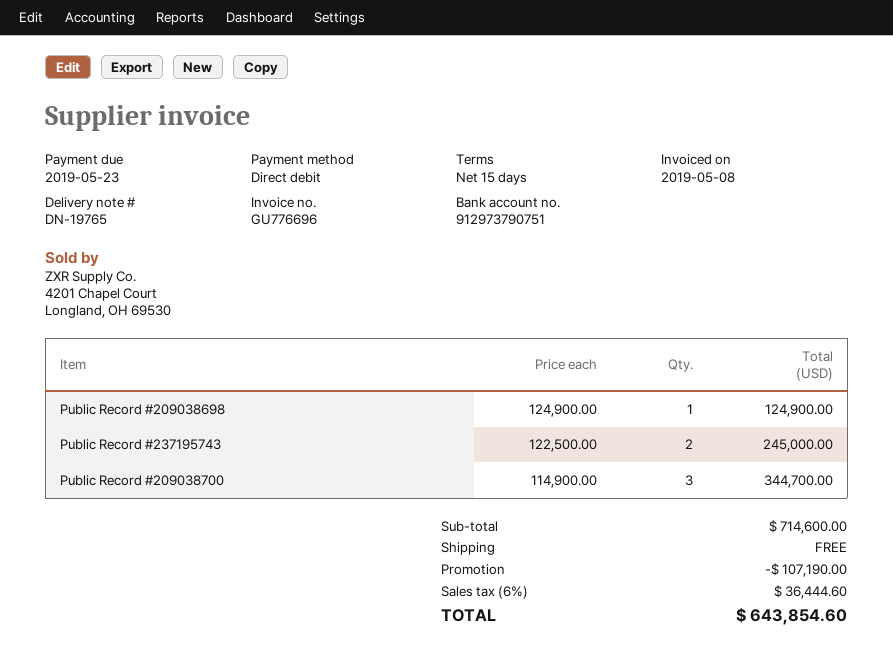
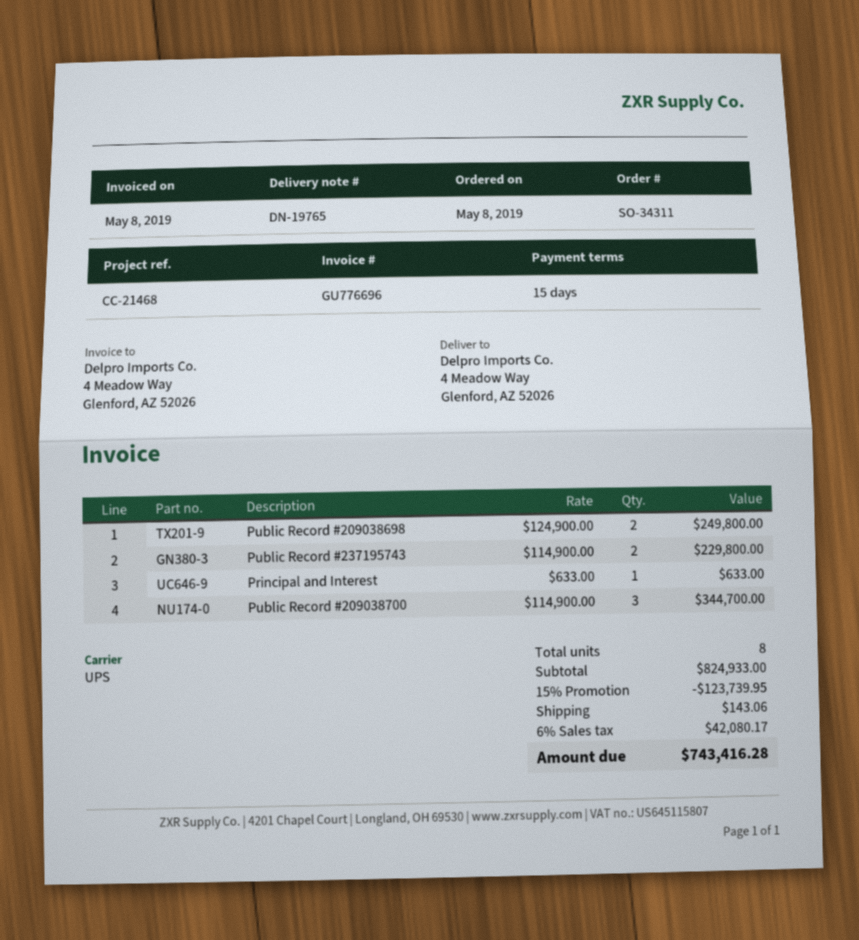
Public Record #209038698: 1 x 124900.00 = 124900.00 -> 2 x 124900.00 = 249800.00
Public Record #237195743: 2 x 122500.00 = 245000.00 -> 2 x 114900.00 = 229800.00
Principal and Interest: none -> 1 x 633.00 = 633.00
subtotal: 714600.00 -> 824933.00
discount: 107190.00 -> 123739.95
shipping: 0.00 -> 143.06
tax: 6% = 36444.60 -> 6% = 42080.17
total: 643854.60 -> 743416.28

